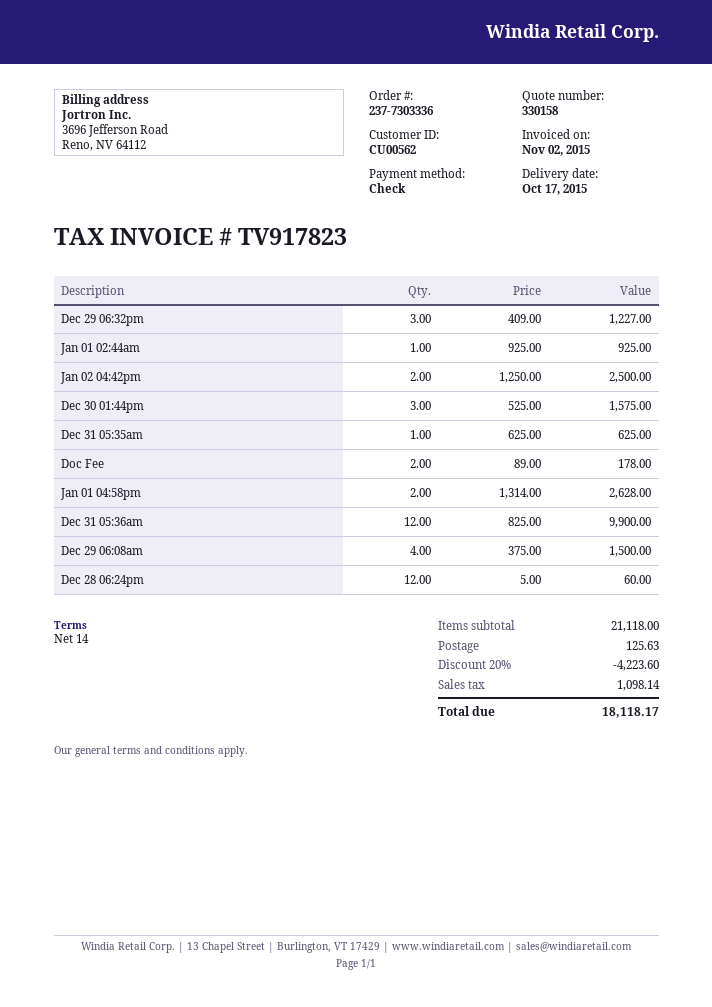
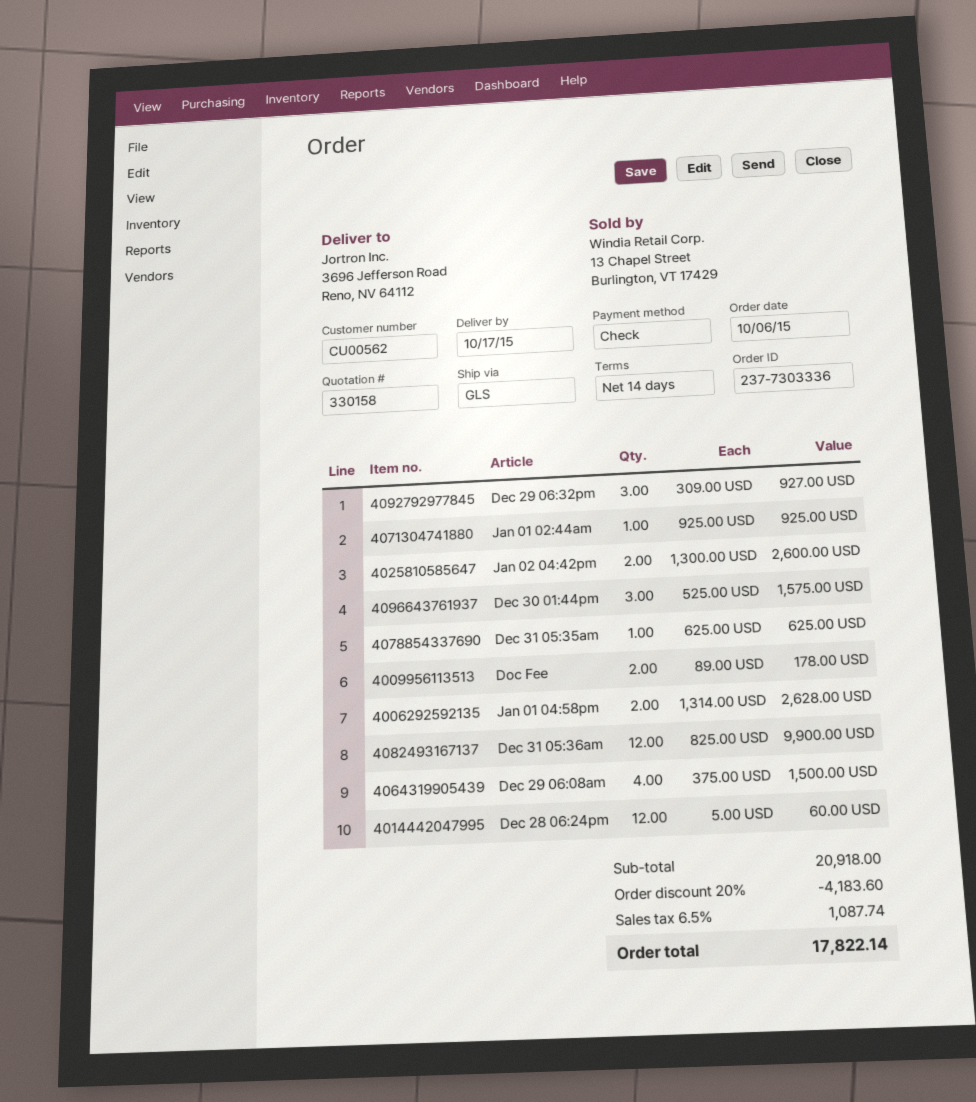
Dec 29 06:32pm: 3 x 409.00 = 1227.00 -> 3 x 309.00 = 927.00
Jan 02 04:42pm: 2 x 1250.00 = 2500.00 -> 2 x 1300.00 = 2600.00
subtotal: 21118.00 -> 20918.00
discount: 20% = 4223.60 -> 20% = 4183.60
shipping: 125.63 -> none
tax: 1098.14 -> 1087.74
total: 18118.17 -> 17822.14

